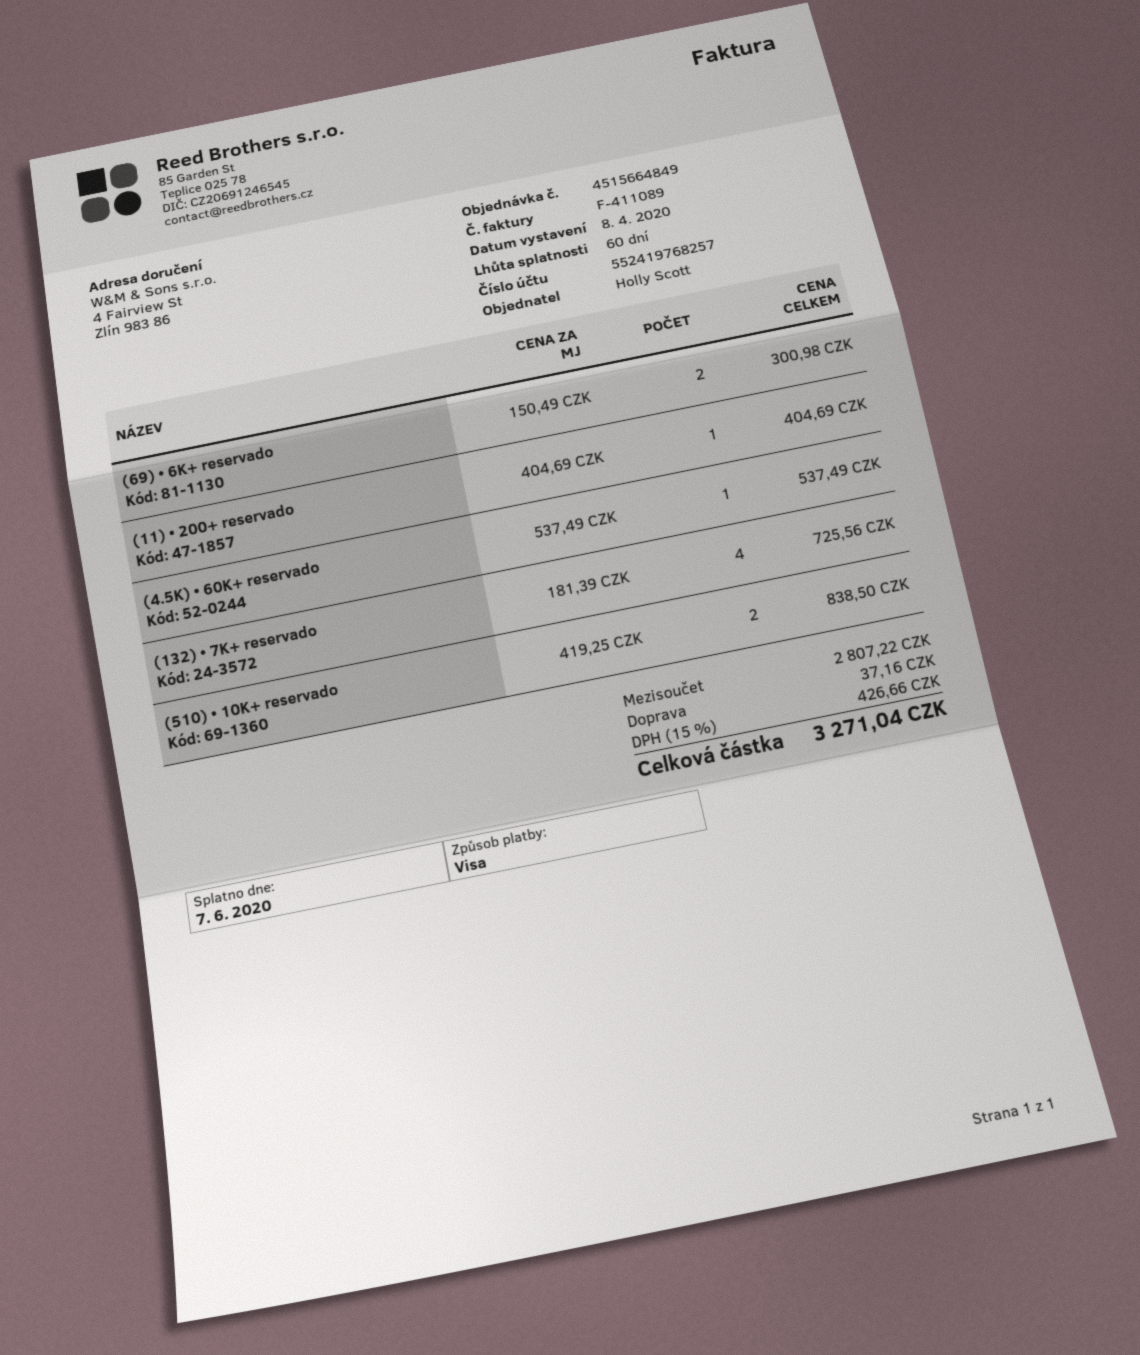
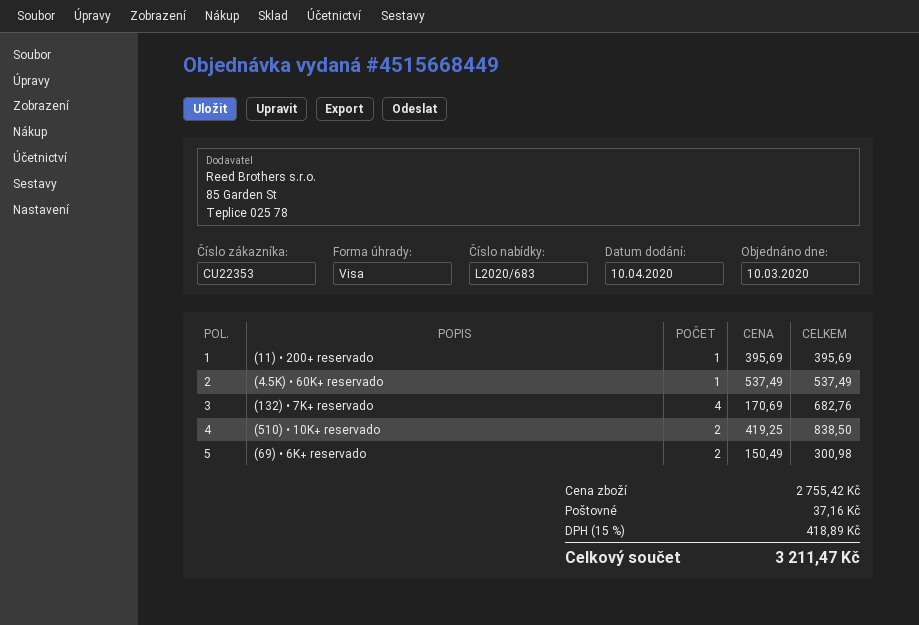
order number: 4515664849 -> 4515668449
(11) • 200+ reservado: 1 x 404.69 = 404.69 -> 1 x 395.69 = 395.69
(132) • 7K+ reservado: 4 x 181.39 = 725.56 -> 4 x 170.69 = 682.76
subtotal: 2807.22 -> 2755.42
tax: 15% = 426.66 -> 15% = 418.89
total: 3271.04 -> 3211.47

